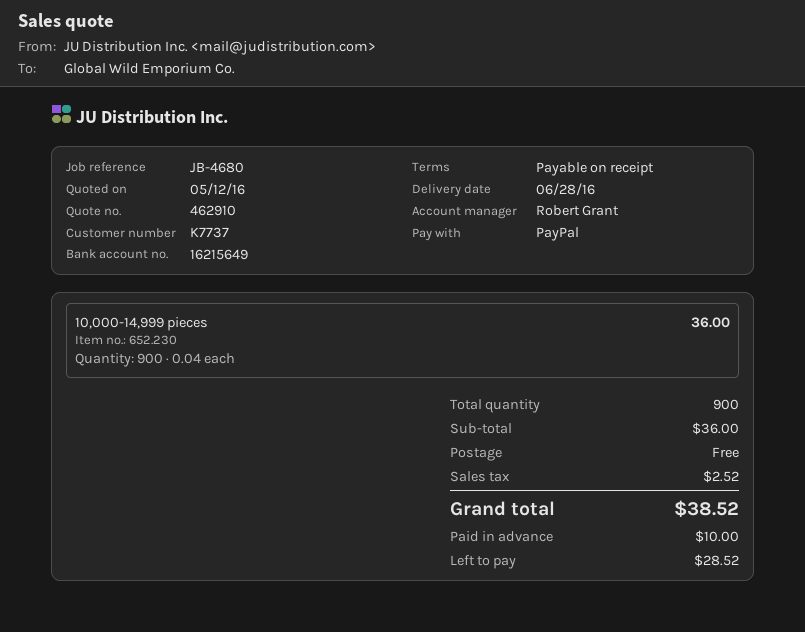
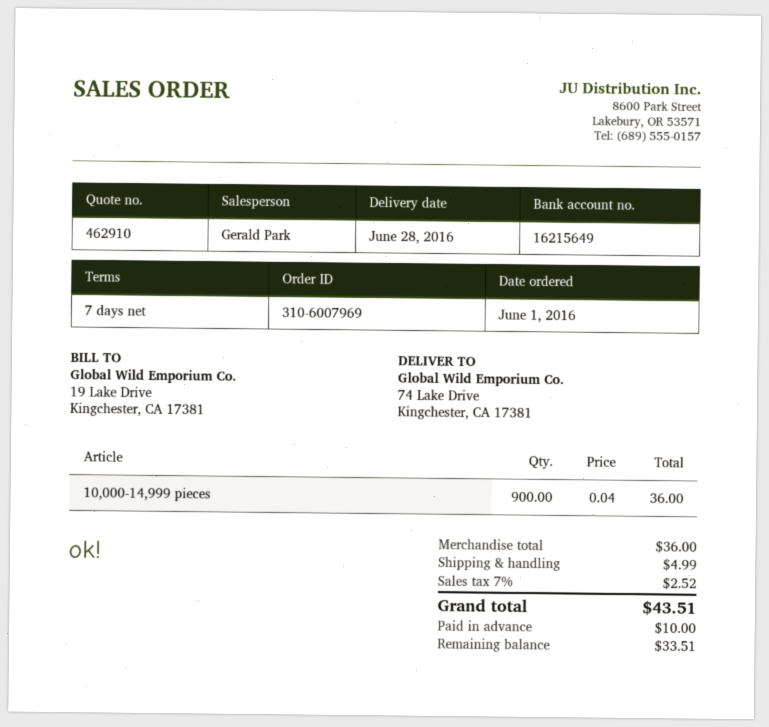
payment terms: on receipt -> 7 days
sales rep: Robert Grant -> Gerald Park
shipping: 0.00 -> 4.99
total: 38.52 -> 43.51
balance: 28.52 -> 33.51

